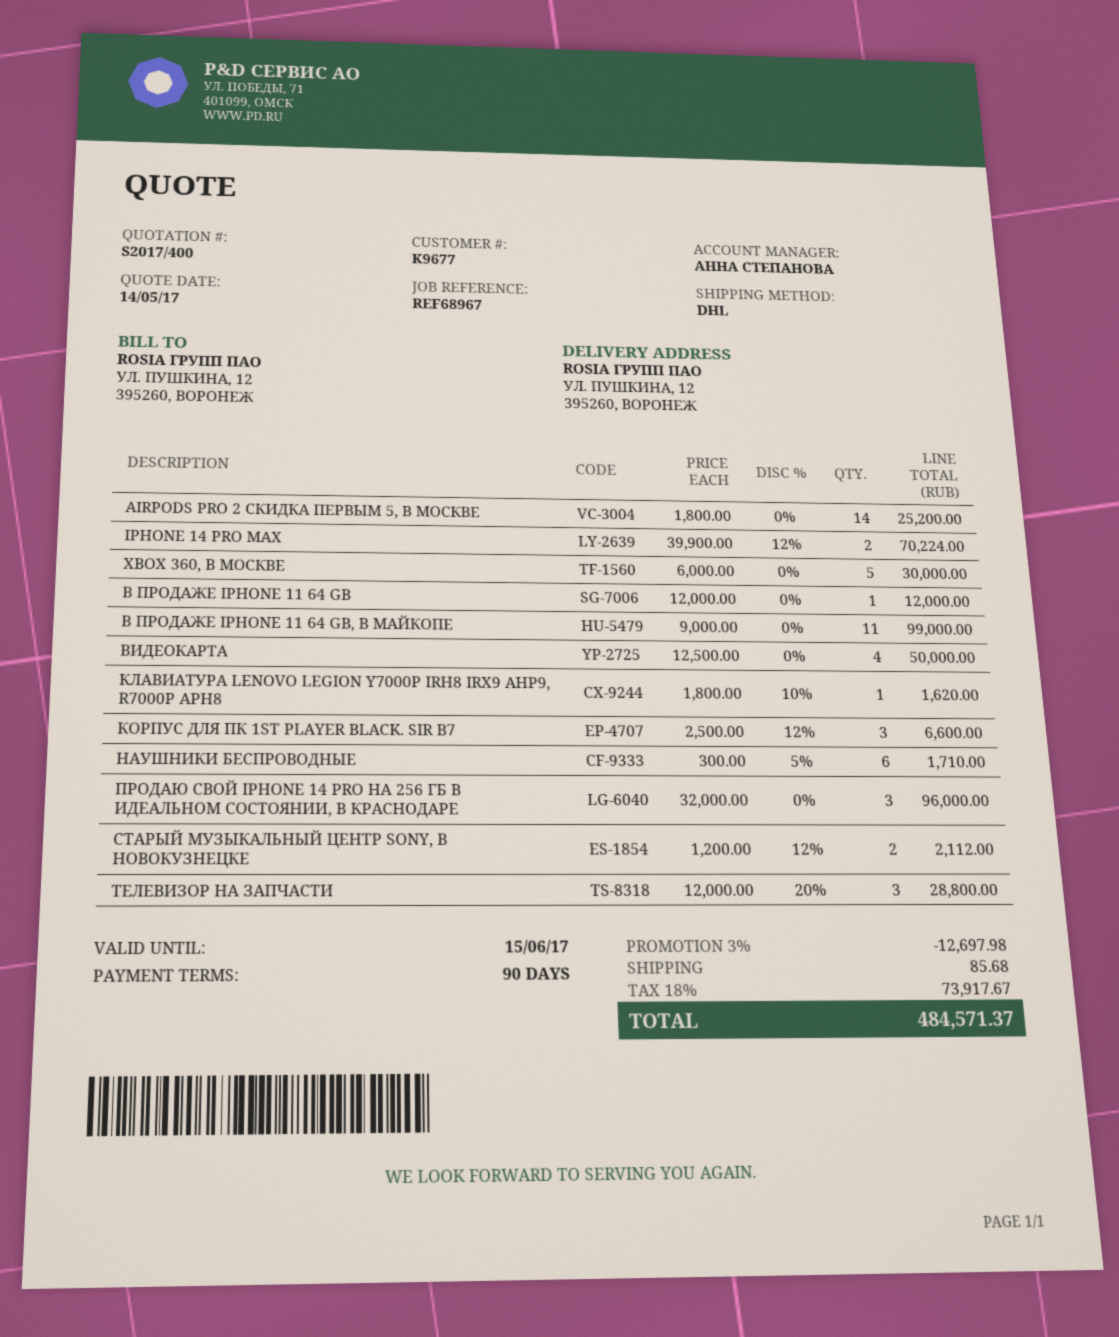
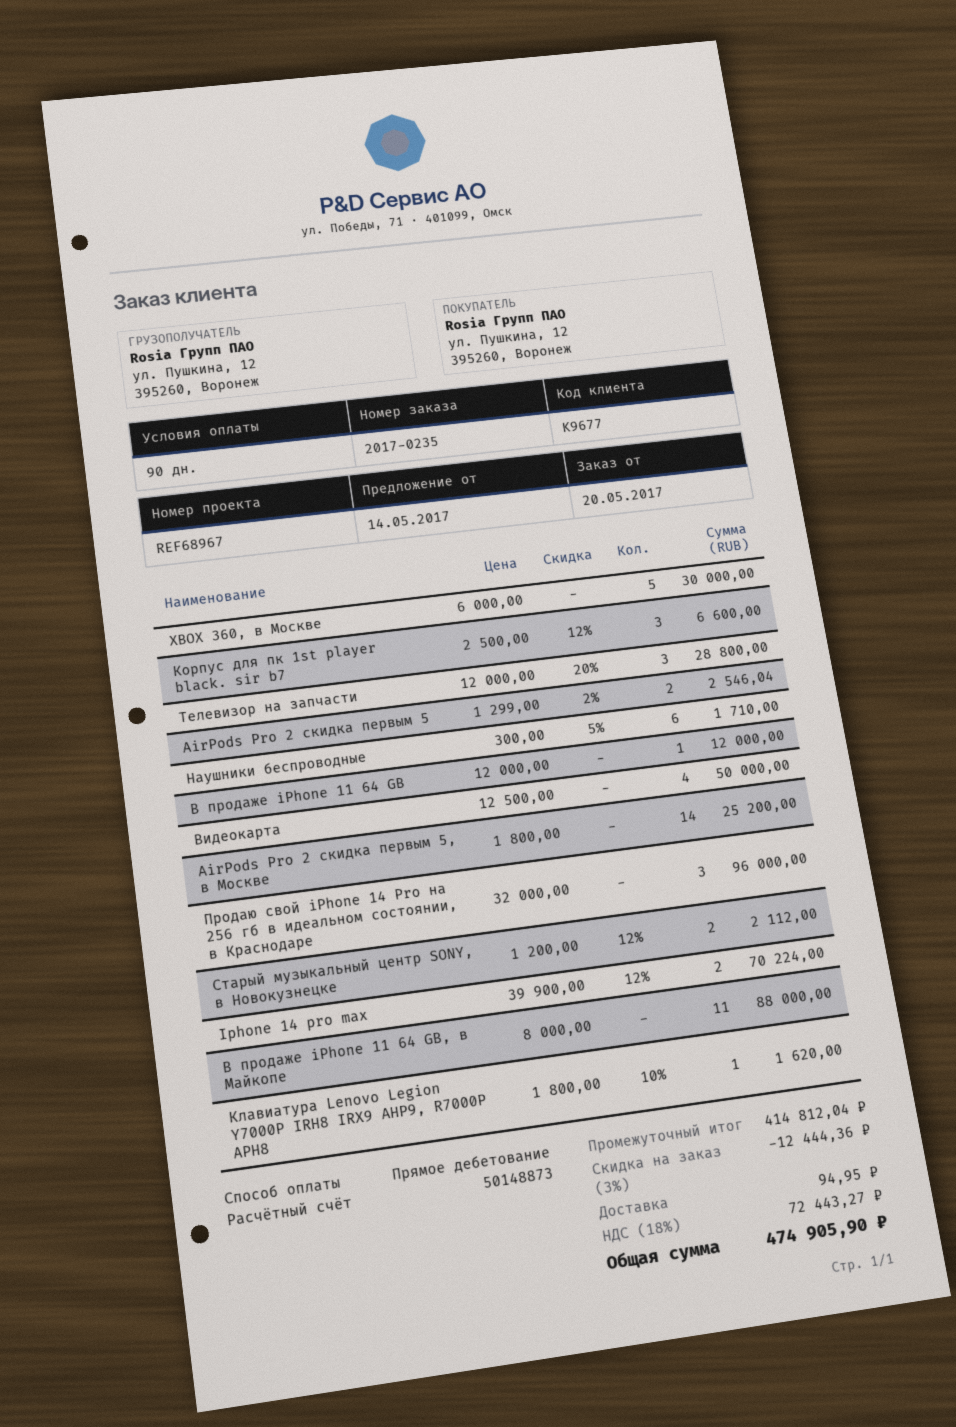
В ПРОДАЖЕ IPHONE 11 64 GB, В МАЙКОПЕ: 11 x 9000.00 = 99000.00 -> 11 x 8000.00 = 88000.00
AirPods Pro 2 скидка первым 5: none -> 2 x 1299.00 - 2% = 2546.04
discount: 3% = 12697.98 -> 3% = 12444.36
shipping: 85.68 -> 94.95
tax: 18% = 73917.67 -> 18% = 72443.27
total: 484571.37 -> 474905.90

